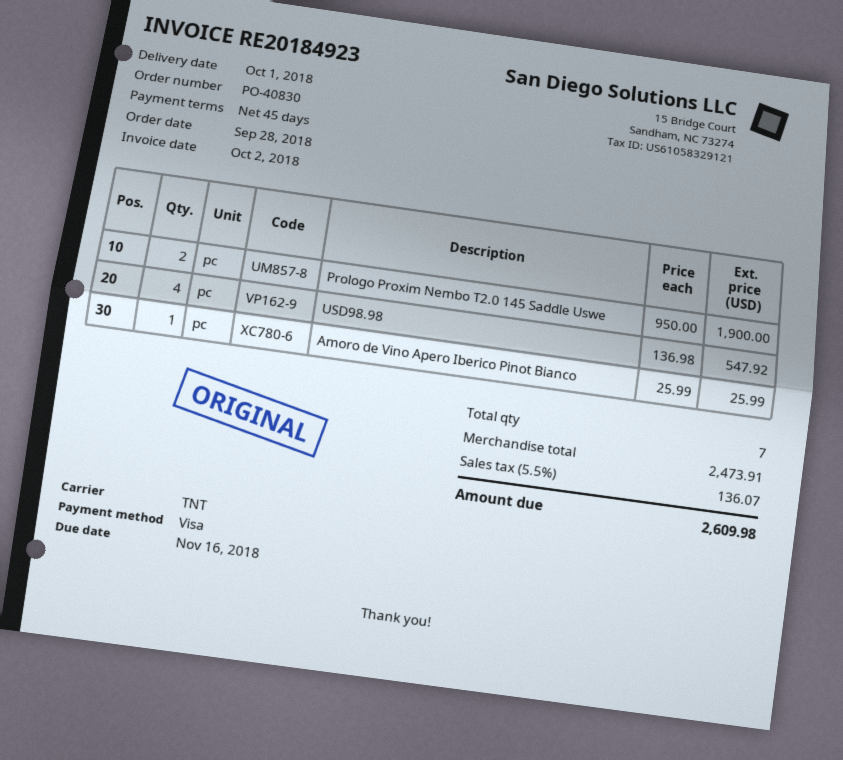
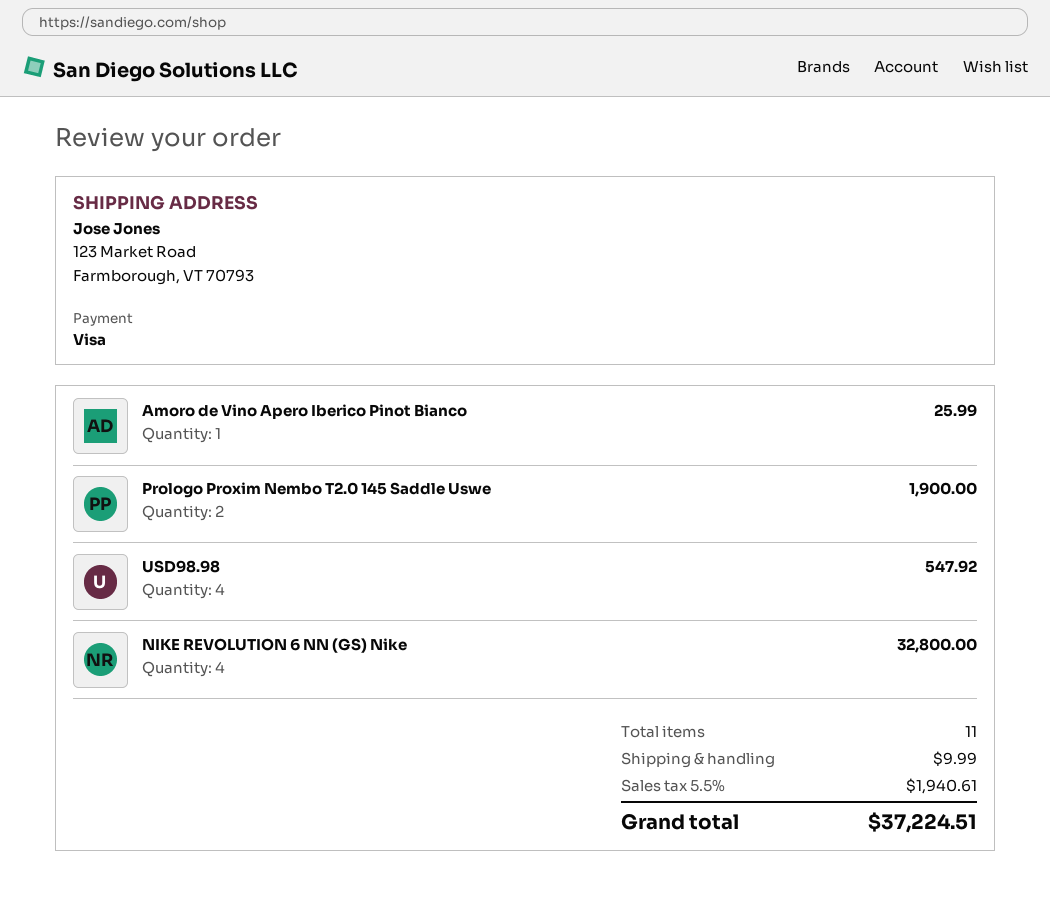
NIKE REVOLUTION 6 NN (GS) Nike: none -> 4 for 32800.00
total quantity: 7 -> 11
shipping: none -> 9.99
tax: 5.5% = 136.07 -> 5.5% = 1940.61
total: 2609.98 -> 37224.51

